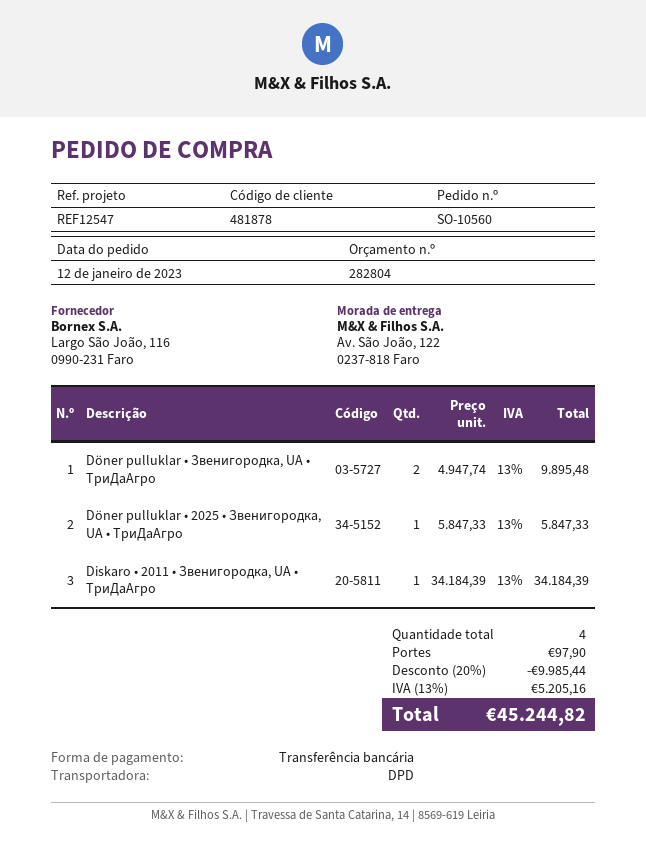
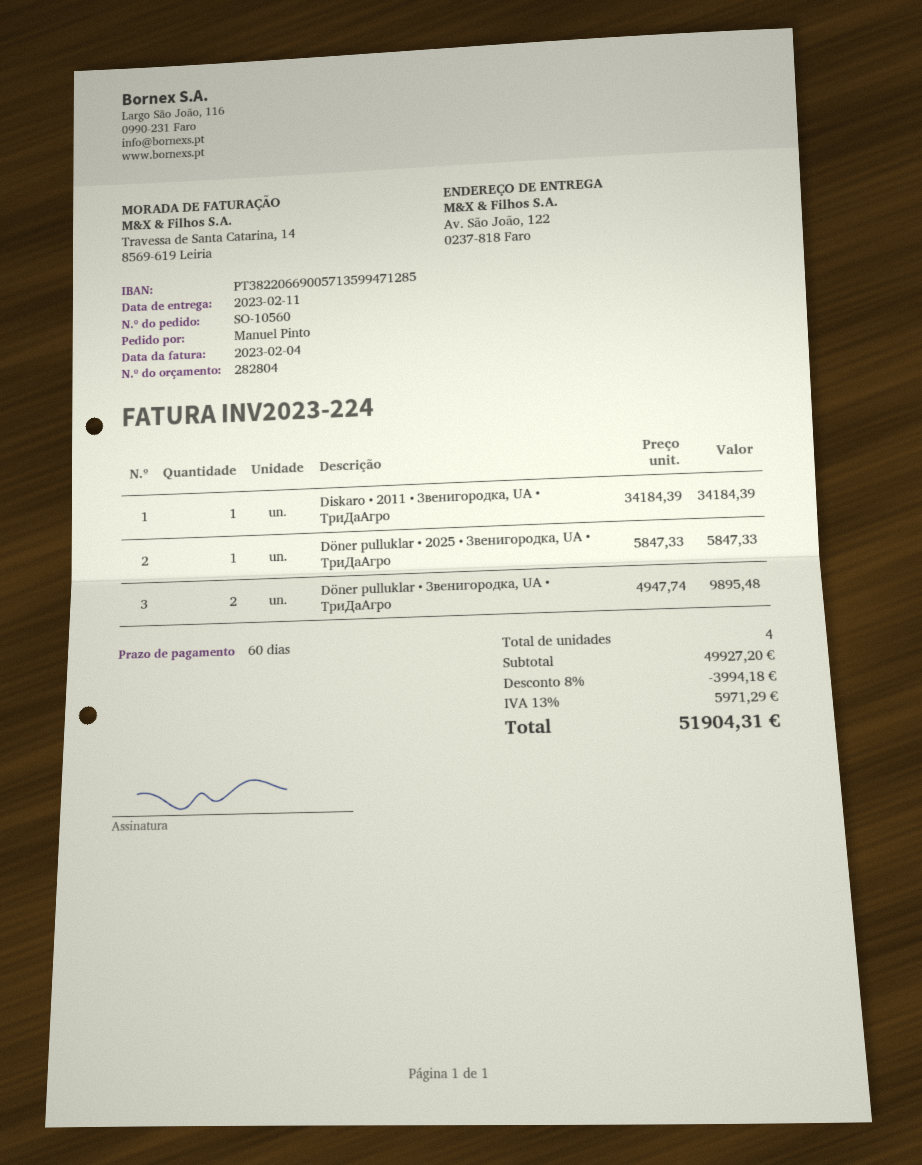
discount: 20% = 9985.44 -> 8% = 3994.18
shipping: 97.90 -> none
tax: 13% = 5205.16 -> 13% = 5971.29
total: 45244.82 -> 51904.31

